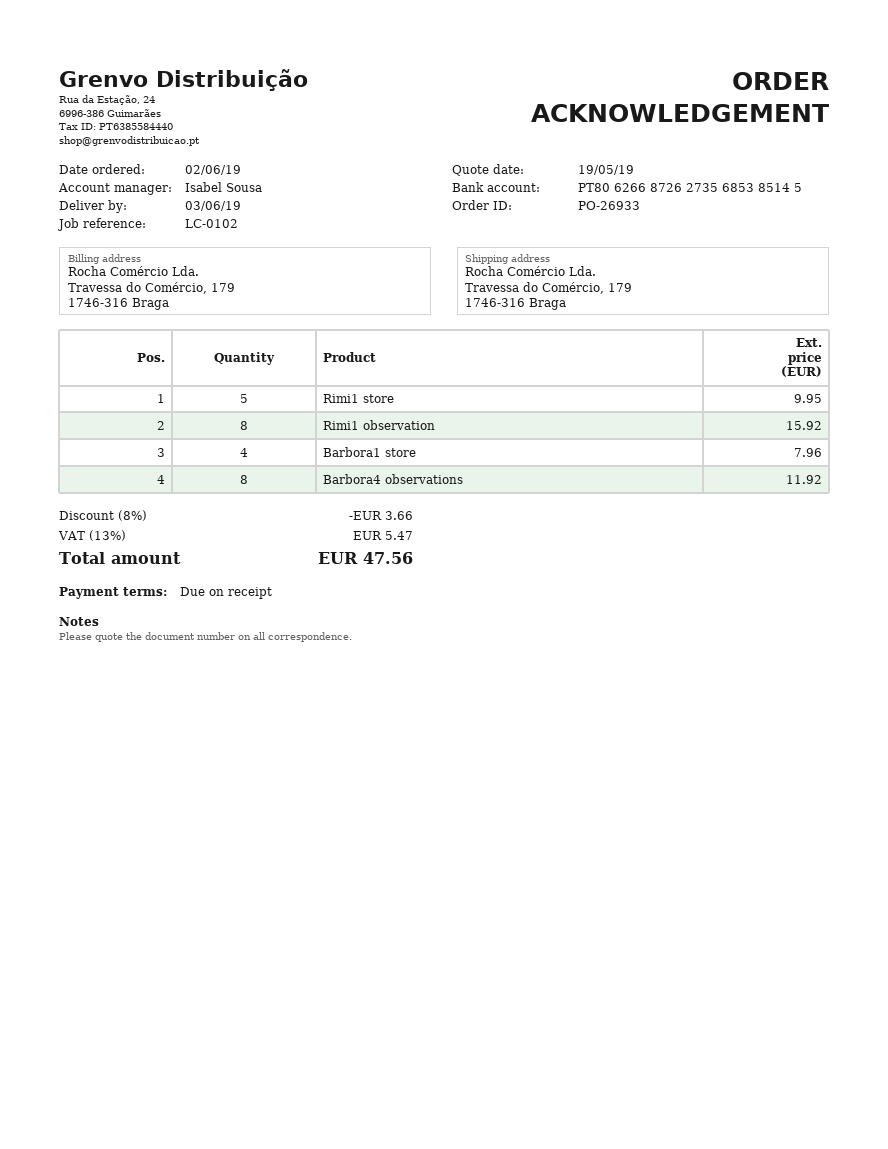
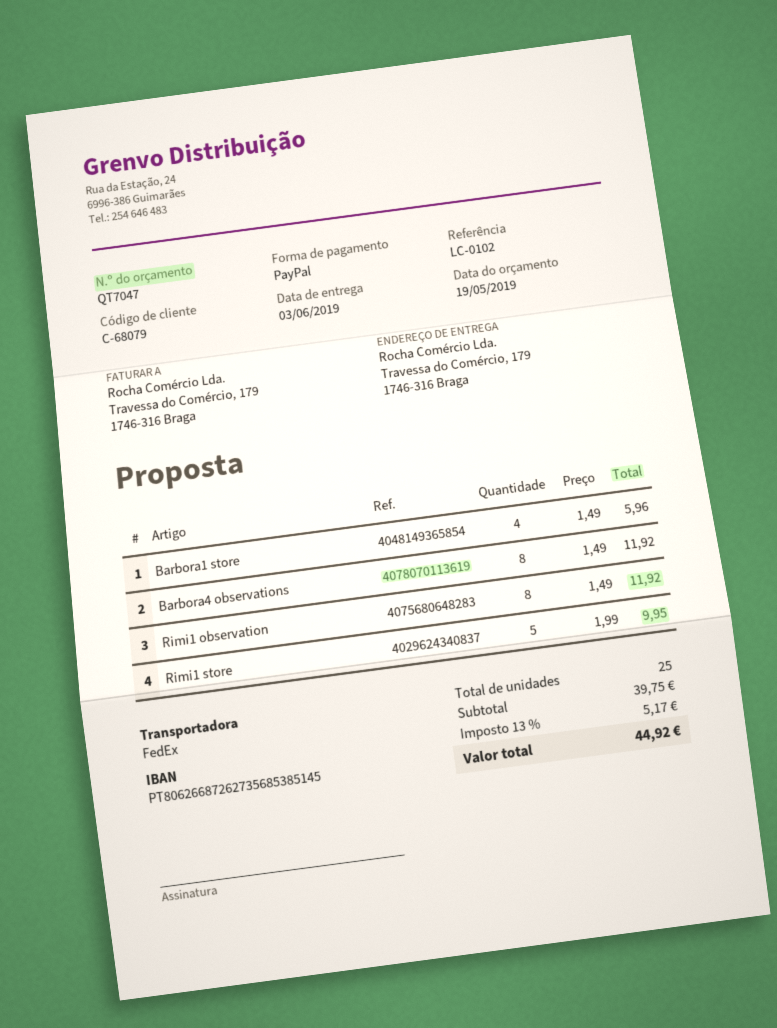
Rimi1 observation: 8 for 15.92 -> 8 for 11.92
Barbora1 store: 4 for 7.96 -> 4 for 5.96
discount: 8% = 3.66 -> none
tax: 13% = 5.47 -> 13% = 5.17
total: 47.56 -> 44.92

